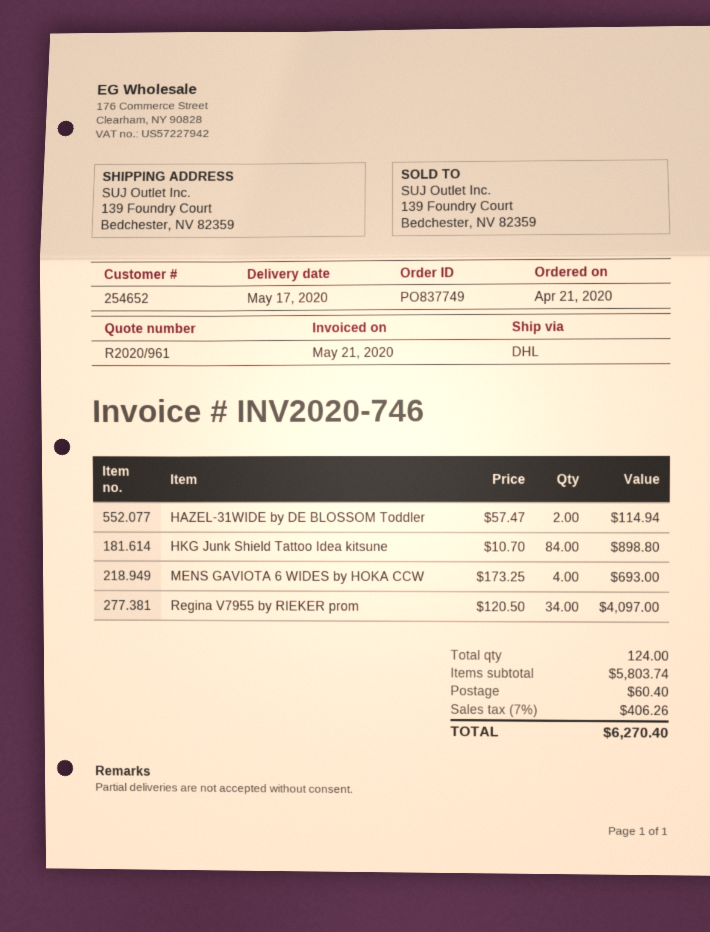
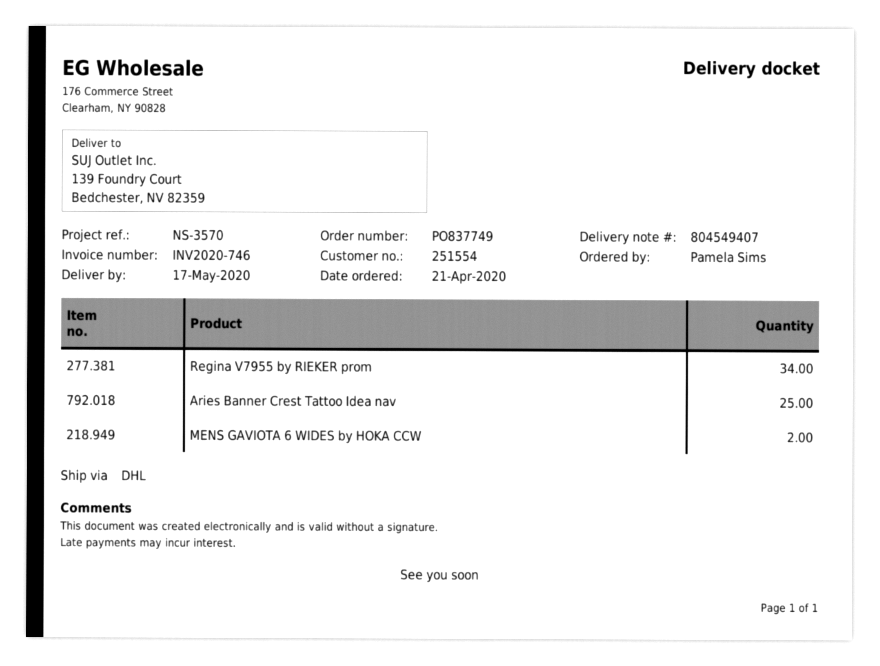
customer number: 254652 -> 251554
HAZEL-31WIDE by DE BLOSSOM Toddler: 2 -> none
HKG Junk Shield Tattoo Idea kitsune: 84 -> none
MENS GAVIOTA 6 WIDES by HOKA CCW: 4 -> 2
Aries Banner Crest Tattoo Idea nav: none -> 25

